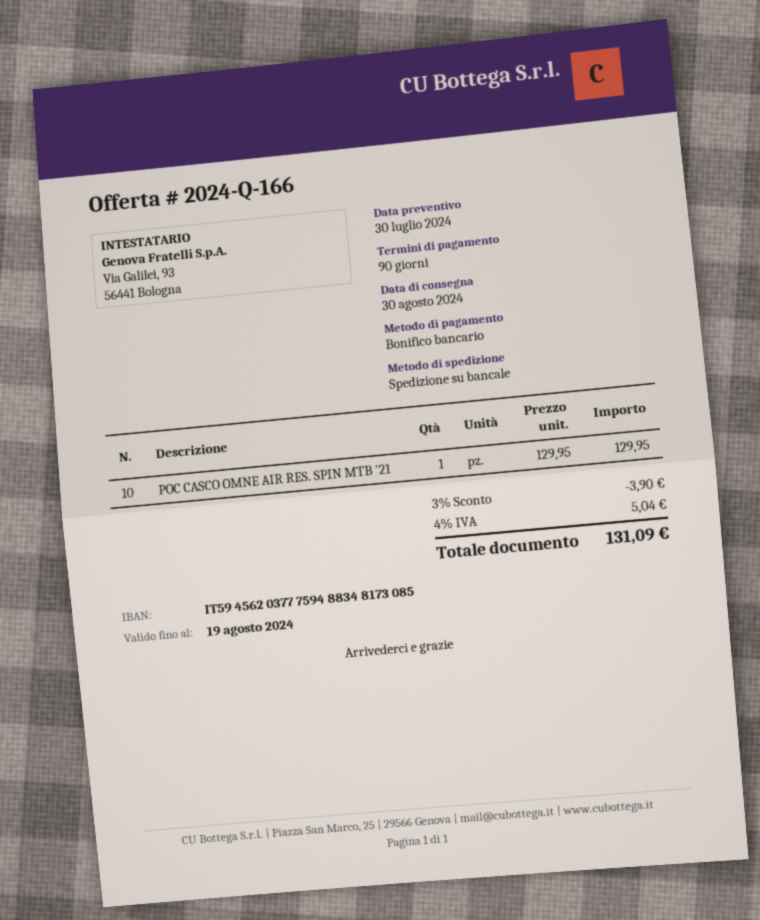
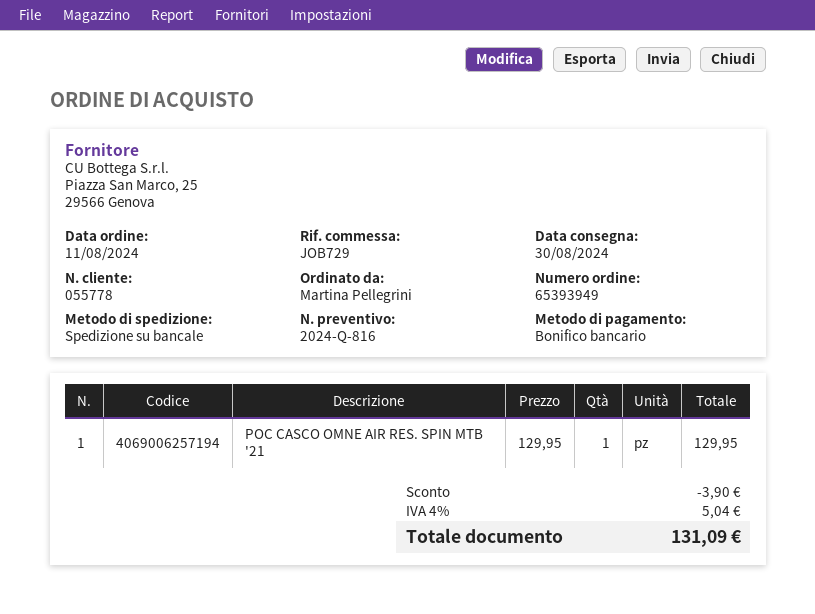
quote number: 2024-Q-166 -> 2024-Q-816

